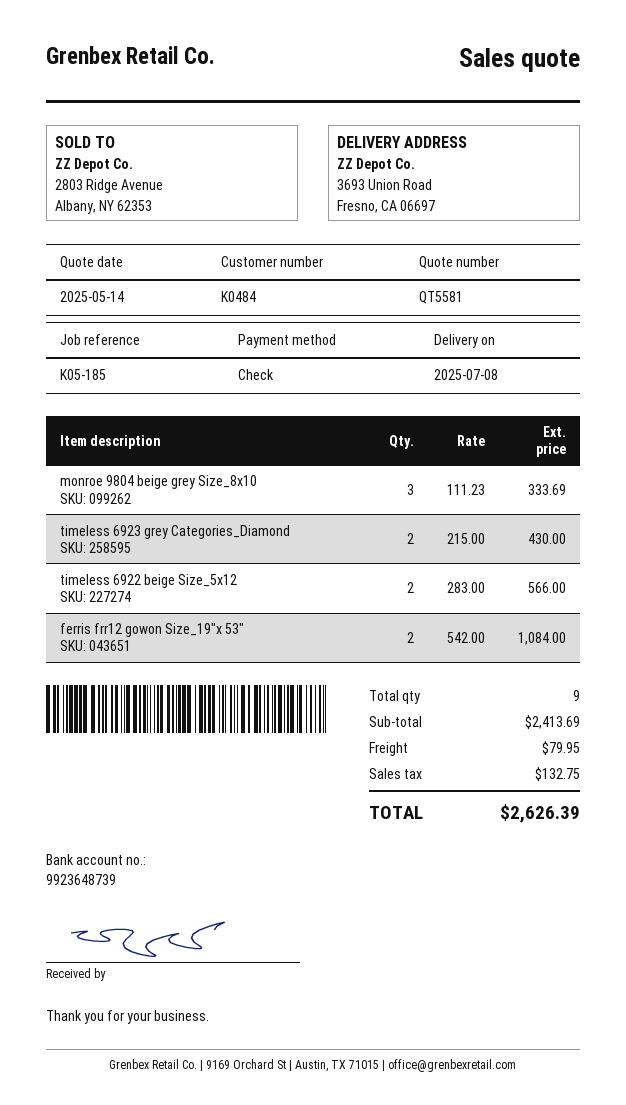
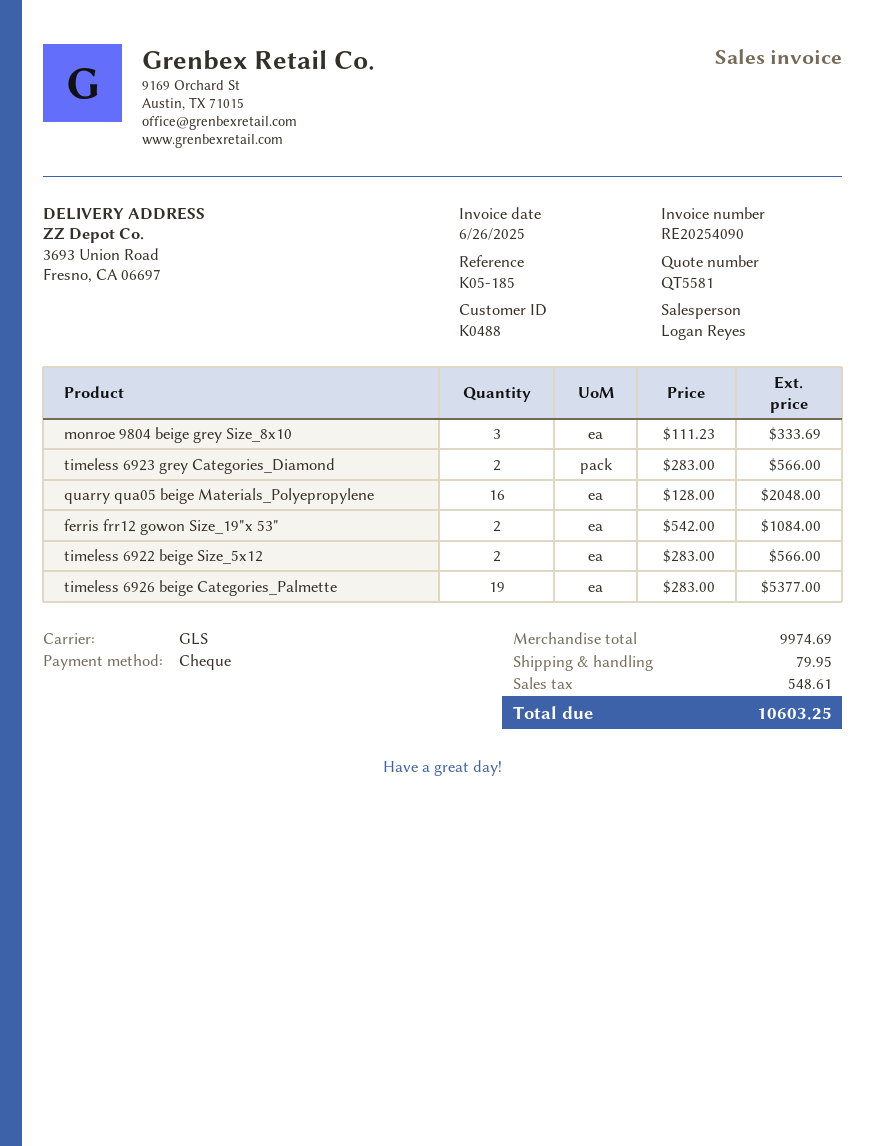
customer number: K0484 -> K0488
timeless 6923 grey Categories_Diamond: 2 x 215.00 = 430.00 -> 2 x 283.00 = 566.00
quarry qua05 beige Materials_Polyepropylene: none -> 16 x 128.00 = 2048.00
timeless 6926 beige Categories_Palmette: none -> 19 x 283.00 = 5377.00
subtotal: 2413.69 -> 9974.69
tax: 132.75 -> 548.61
total: 2626.39 -> 10603.25

